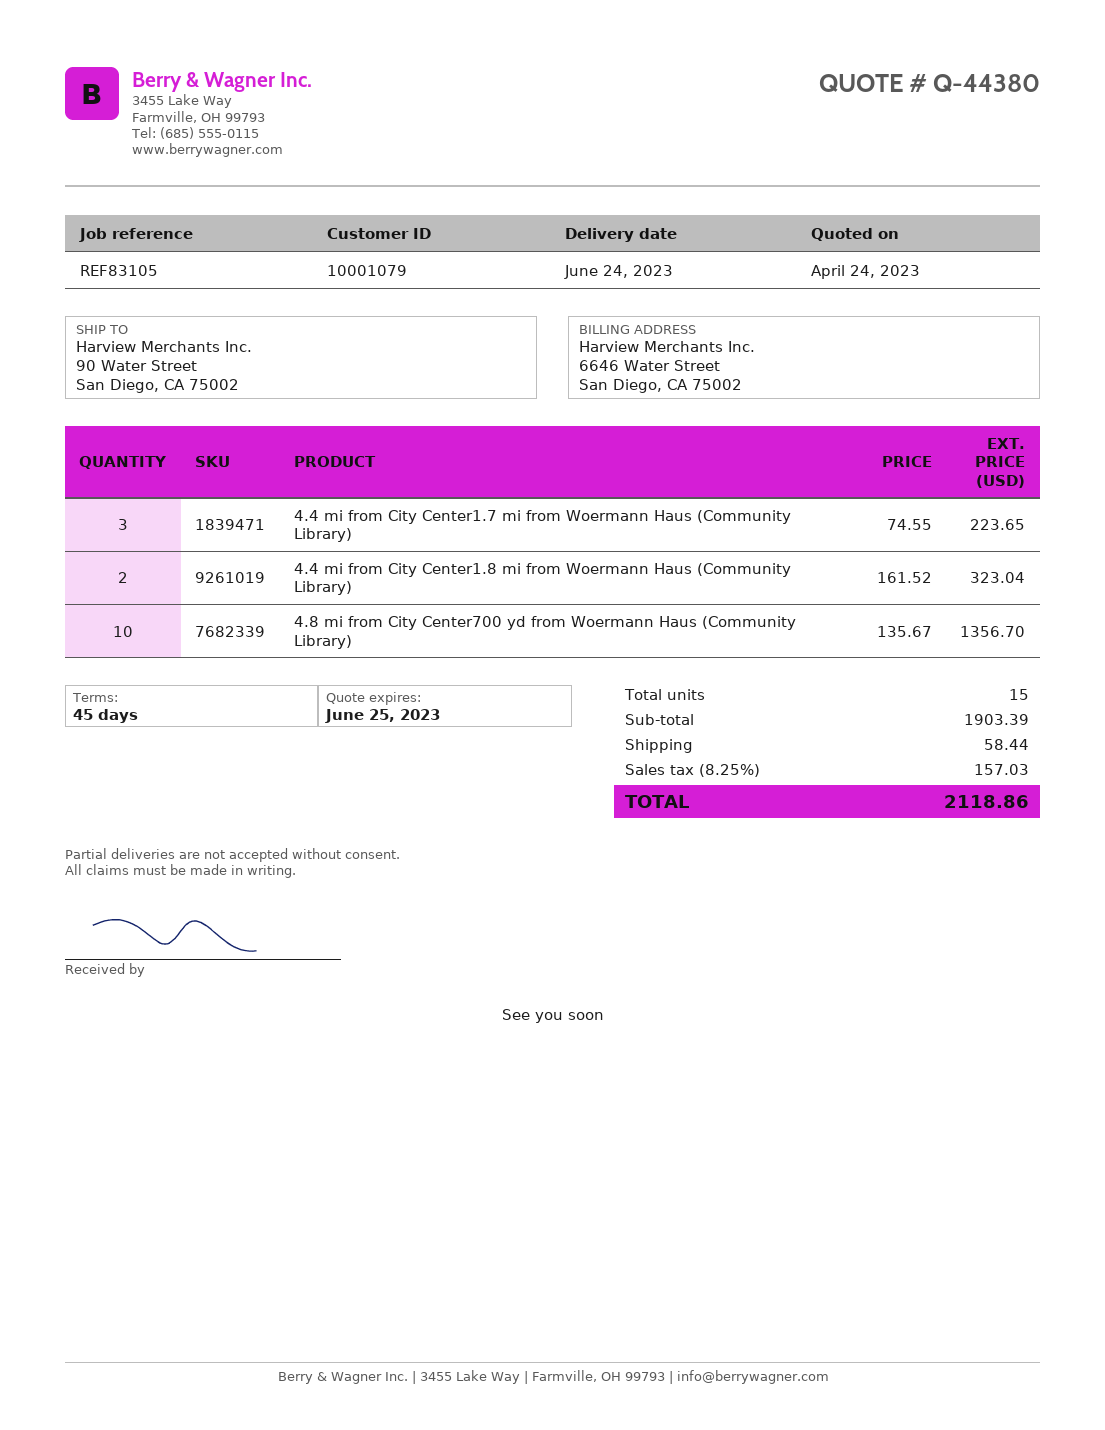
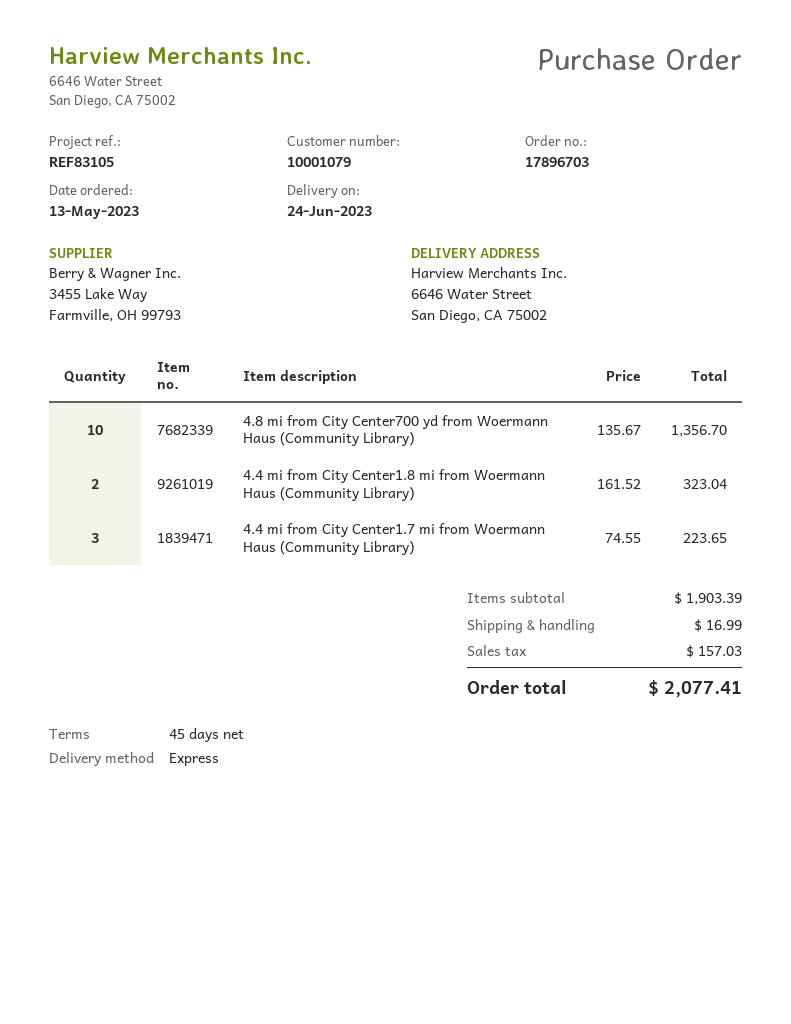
ship to: 90 Water Street, San Diego, CA 75002 -> 6646 Water Street, San Diego, CA 75002
shipping: 58.44 -> 16.99
total: 2118.86 -> 2077.41

